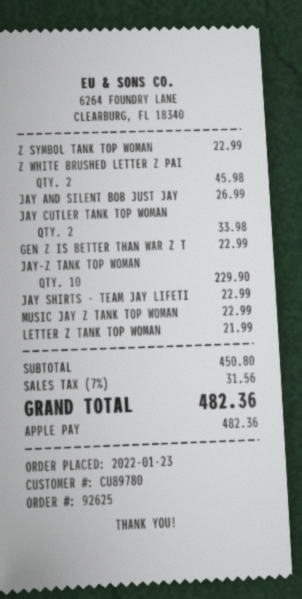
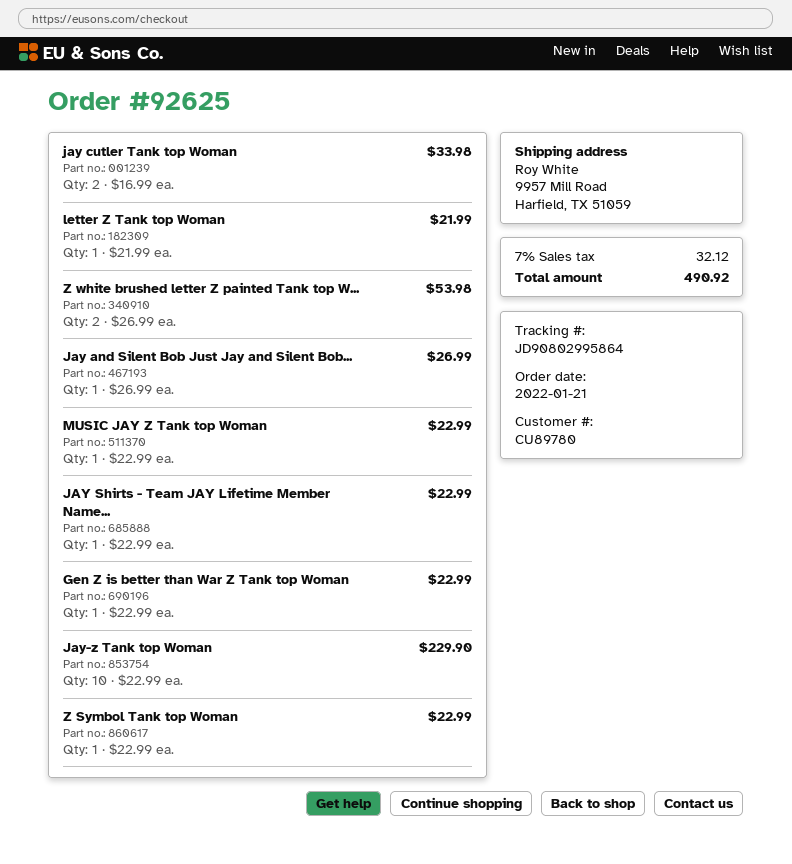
order date: 2022-01-23 -> 2022-01-21
Z WHITE BRUSHED LETTER Z PAI: 2 for 45.98 -> 2 for 53.98
tax: 7% = 31.56 -> 7% = 32.12
total: 482.36 -> 490.92

